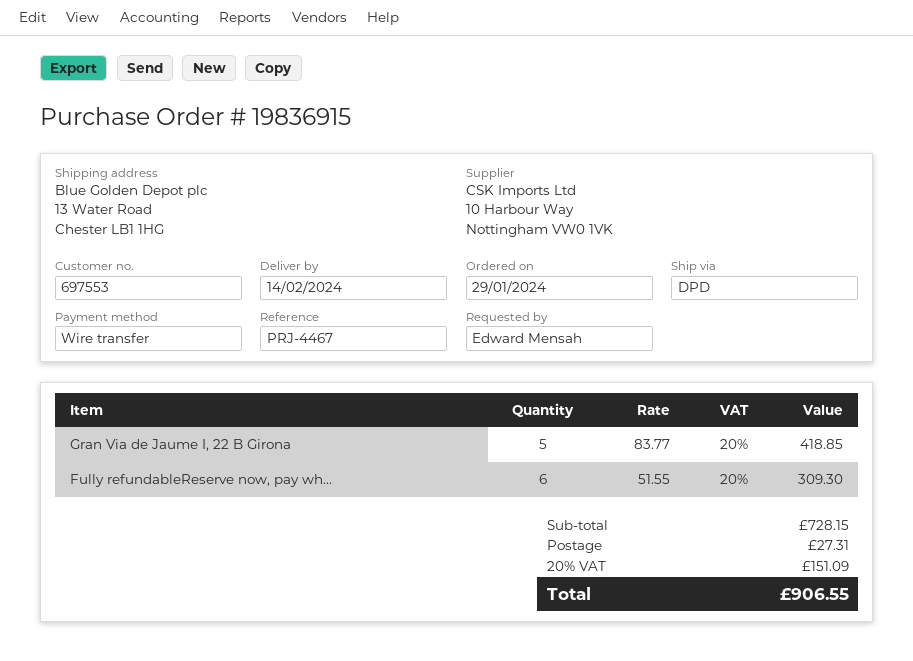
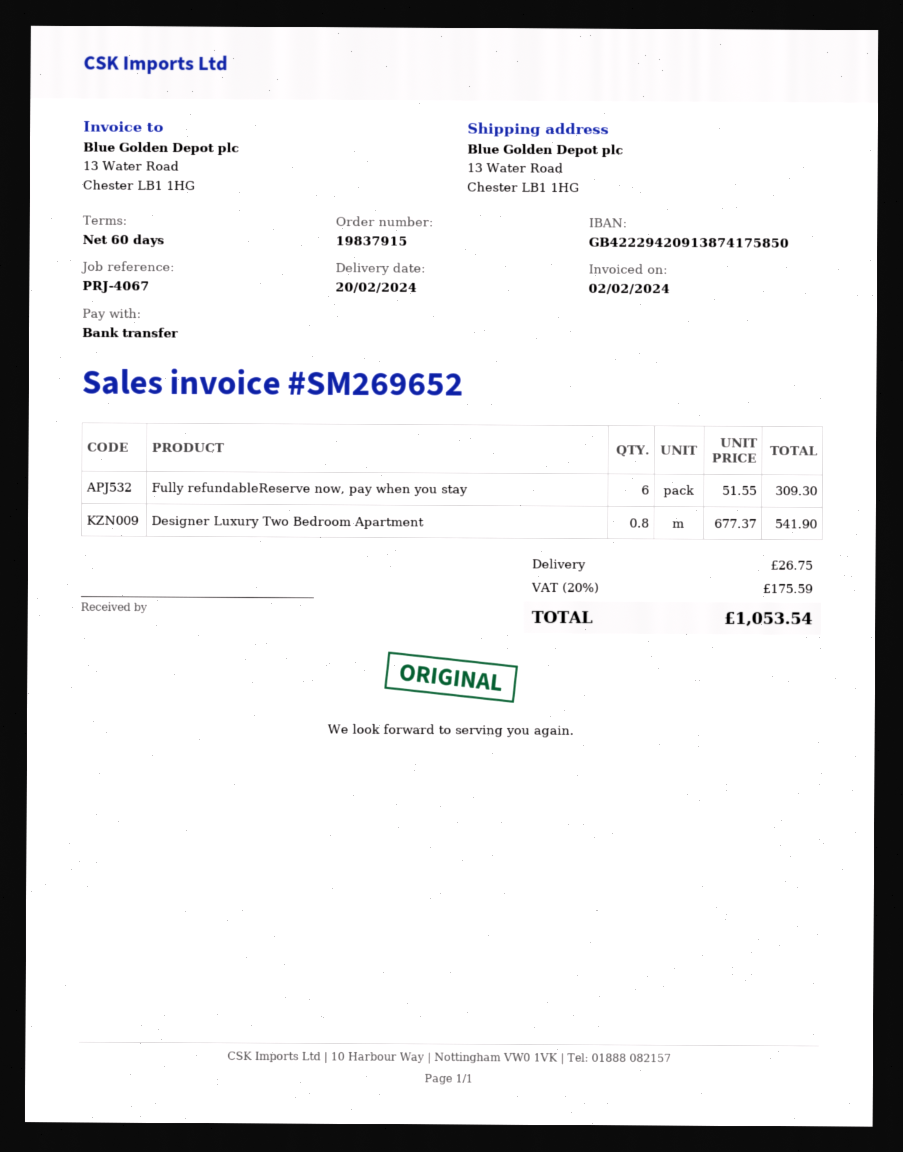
order number: 19836915 -> 19837915
delivery date: 2024-02-14 -> 2024-02-20
reference: PRJ-4467 -> PRJ-4067
Gran Via de Jaume I, 22 B Girona: 5 x 83.77 = 418.85 -> none
Designer Luxury Two Bedroom Apartment: none -> 0.8 x 677.37 = 541.90
shipping: 27.31 -> 26.75
tax: 20% = 151.09 -> 20% = 175.59
total: 906.55 -> 1053.54

